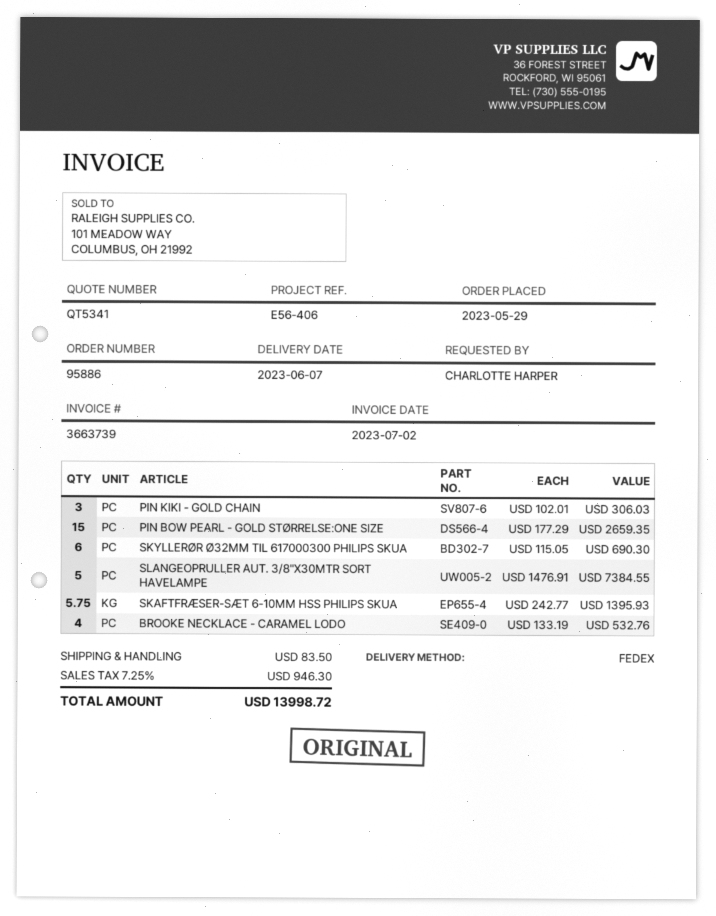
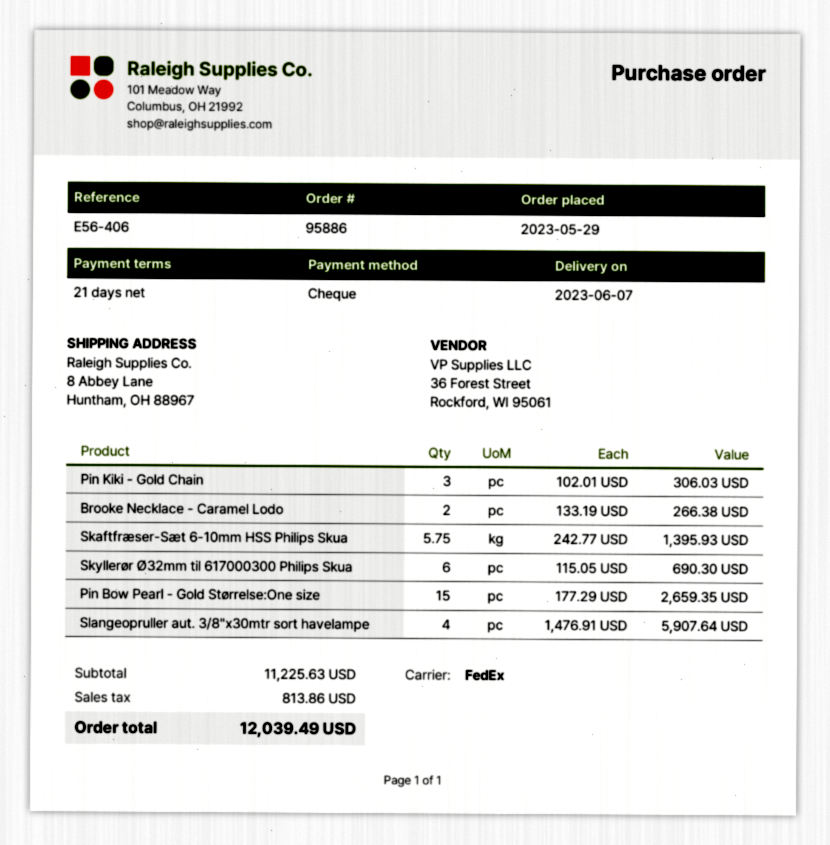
SLANGEOPRULLER AUT. 3/8"X30MTR SORT HAVELAMPE: 5 x 1476.91 = 7384.55 -> 4 x 1476.91 = 5907.64
BROOKE NECKLACE - CARAMEL LODO: 4 x 133.19 = 532.76 -> 2 x 133.19 = 266.38
shipping: 83.50 -> none
tax: 946.30 -> 813.86
total: 13998.72 -> 12039.49

